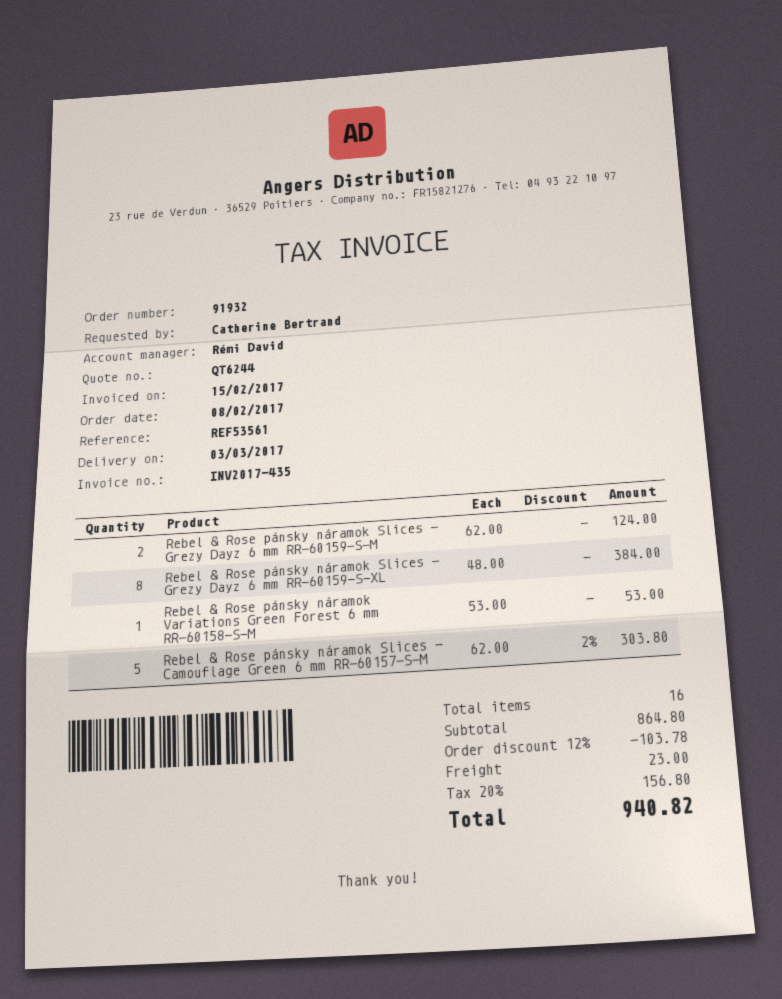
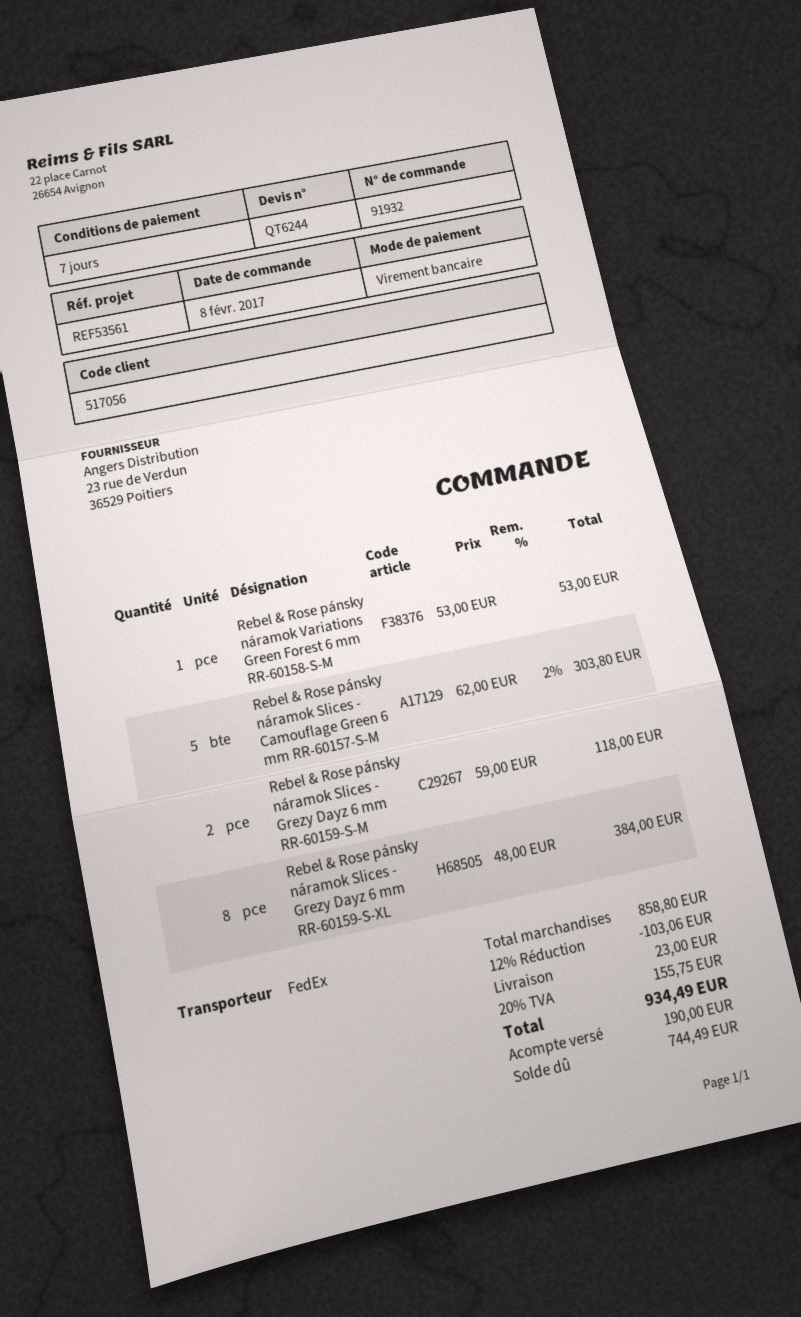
Rebel & Rose pánsky náramok Slices - Grezy Dayz 6 mm RR-60159-S-M: 2 x 62.00 = 124.00 -> 2 x 59.00 = 118.00
subtotal: 864.80 -> 858.80
discount: 12% = 103.78 -> 12% = 103.06
tax: 20% = 156.80 -> 20% = 155.75
total: 940.82 -> 934.49

